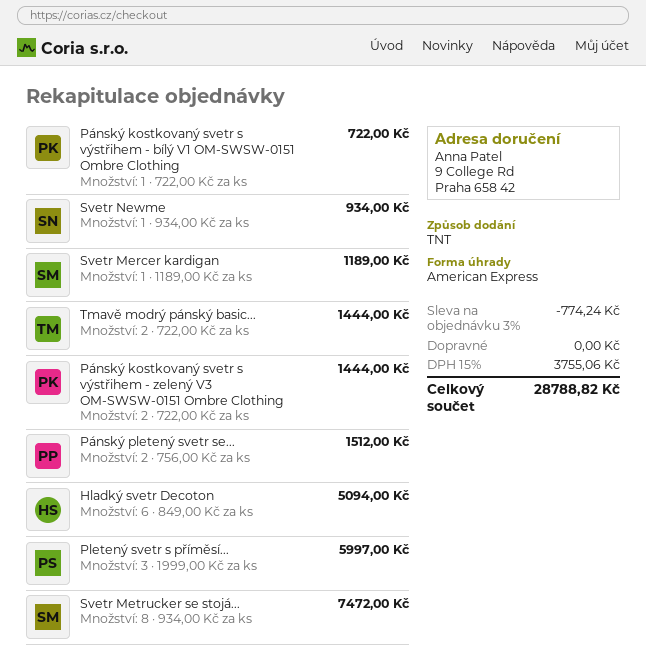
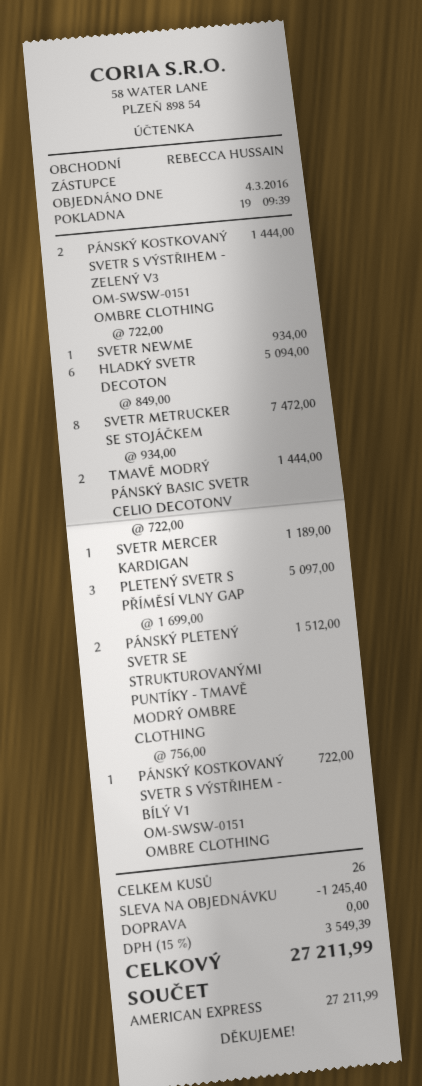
Pletený svetr s příměsí...: 3 x 1999.00 = 5997.00 -> 3 x 1699.00 = 5097.00
discount: 774.24 -> 1245.40
tax: 15% = 3755.06 -> 15% = 3549.39
total: 28788.82 -> 27211.99

